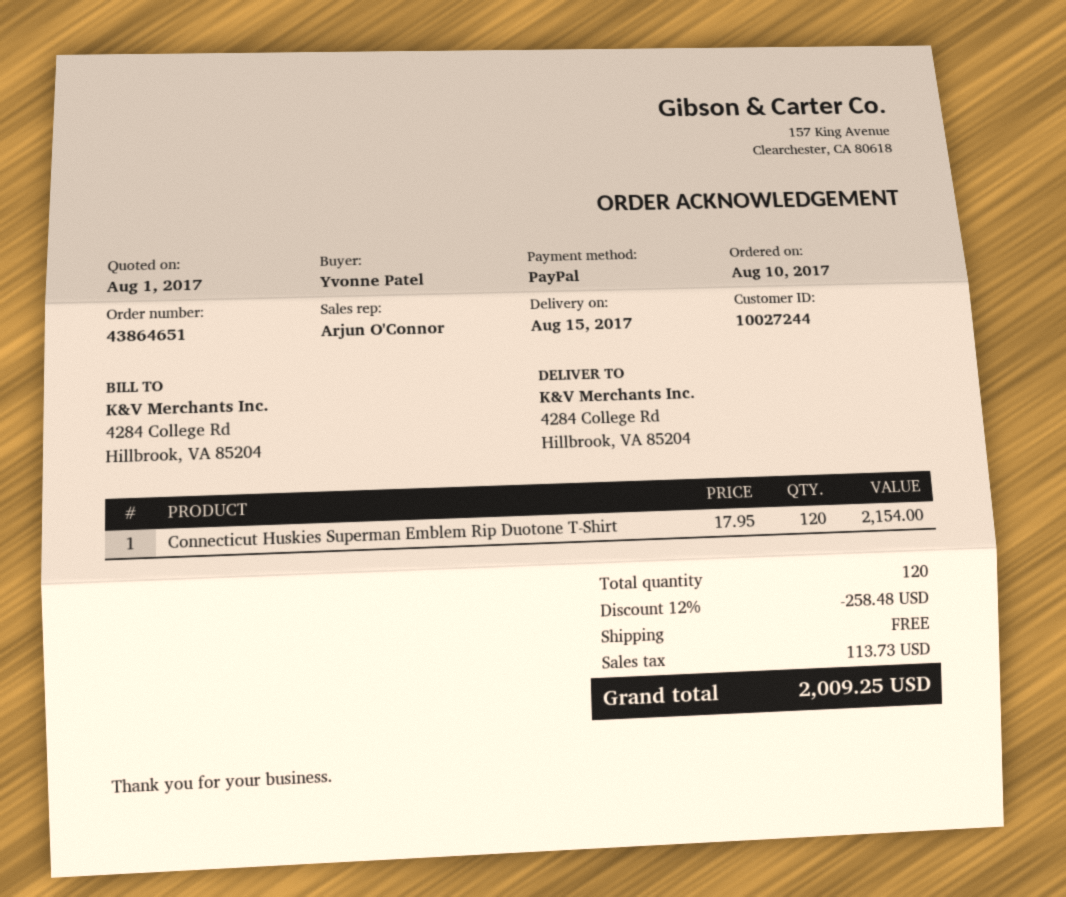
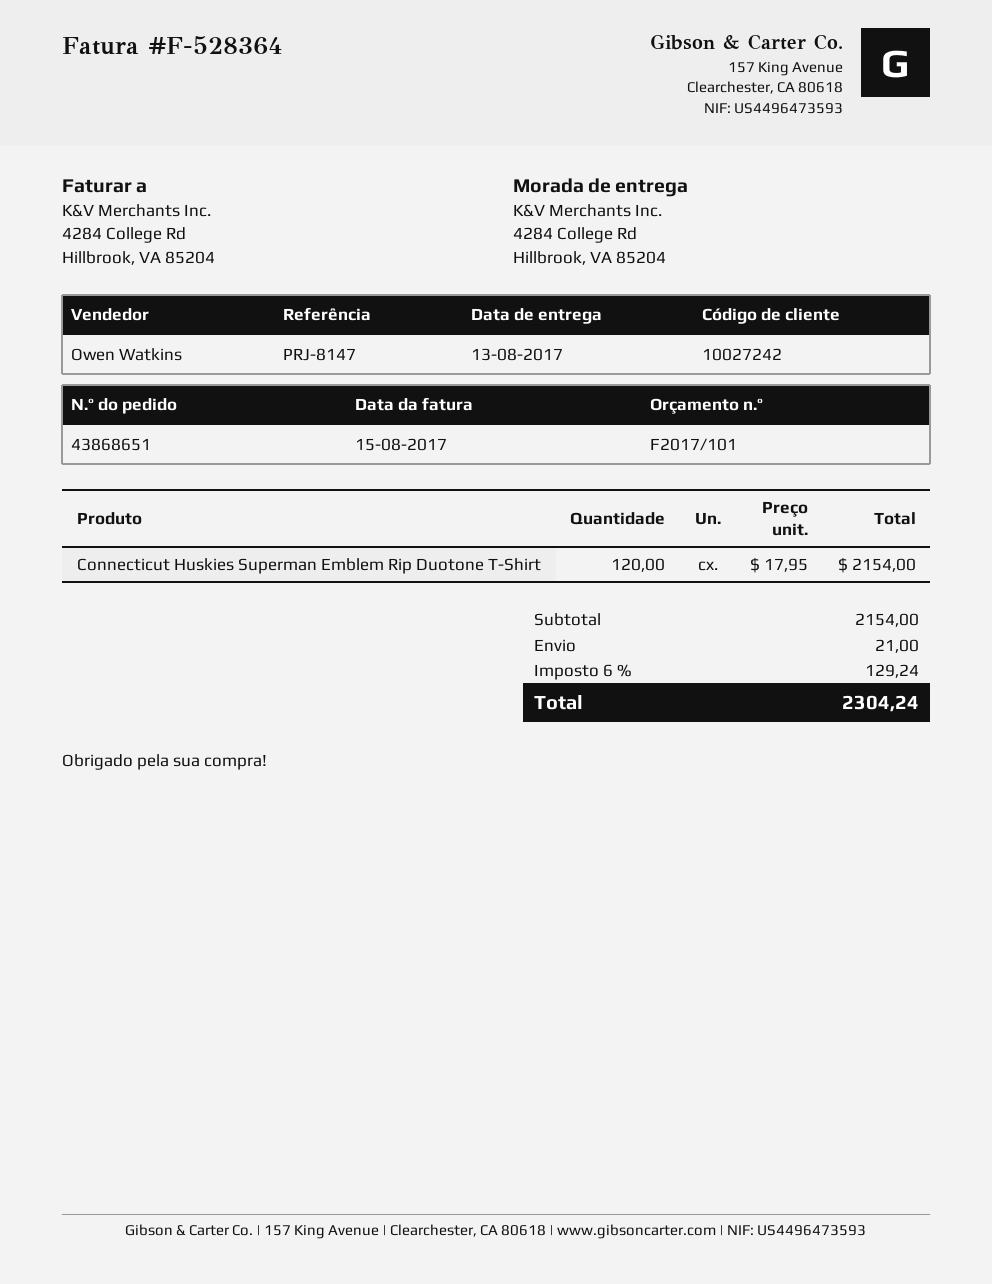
order number: 43864651 -> 43868651
delivery date: 2017-08-15 -> 2017-08-13
customer number: 10027244 -> 10027242
sales rep: Arjun O'Connor -> Owen Watkins
discount: 12% = 258.48 -> none
shipping: 0.00 -> 21.00
tax: 113.73 -> 129.24
total: 2009.25 -> 2304.24

